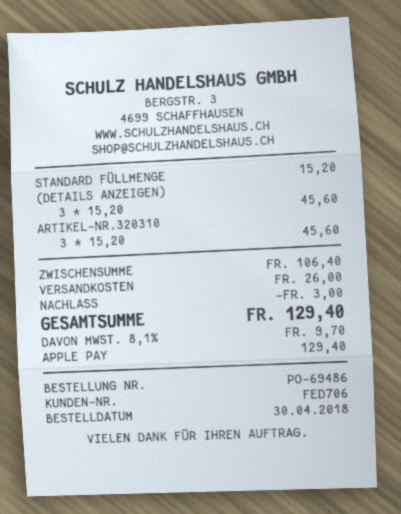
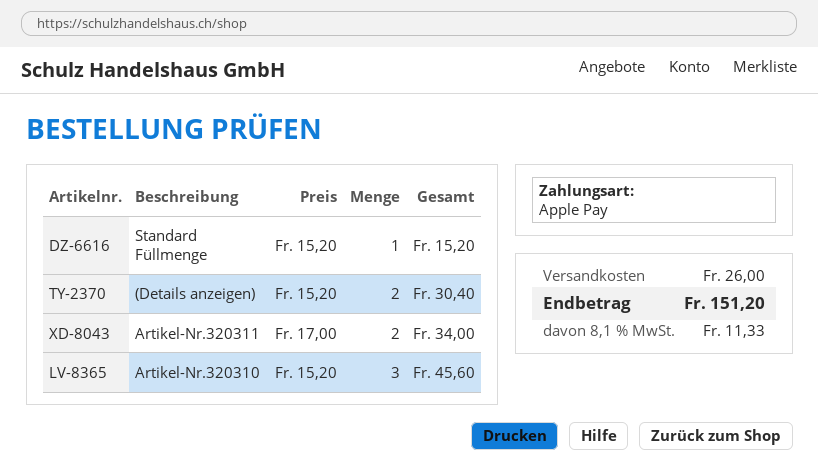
(DETAILS ANZEIGEN): 3 x 15.20 = 45.60 -> 2 x 15.20 = 30.40
Artikel-Nr.320311: none -> 2 x 17.00 = 34.00
discount: 3.00 -> none
tax: 8.1% = 9.70 -> 8.1% = 11.33
total: 129.40 -> 151.20

